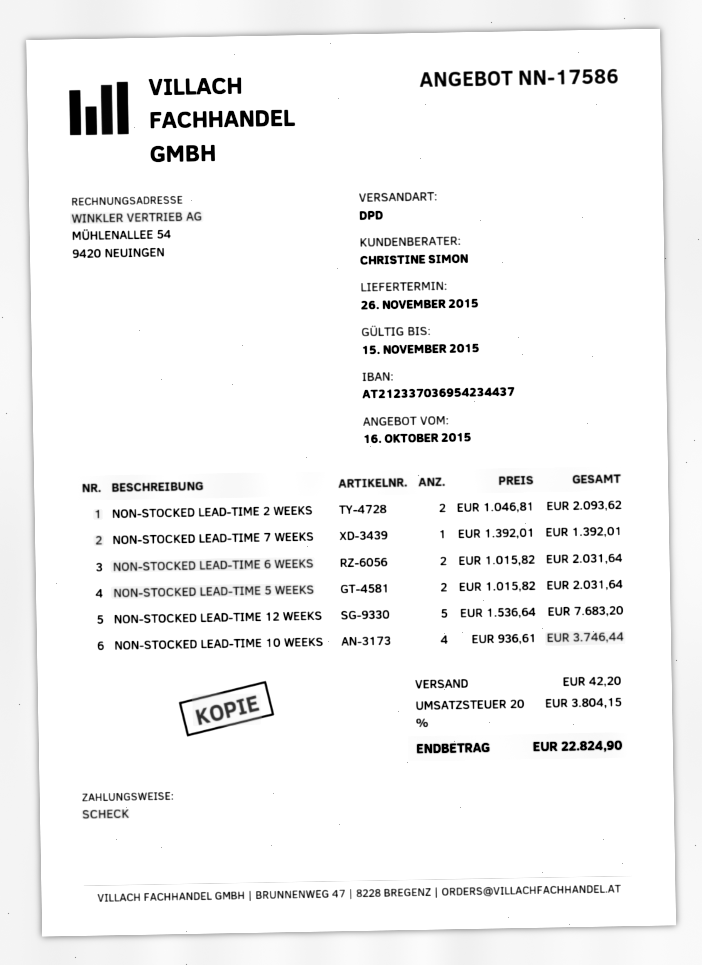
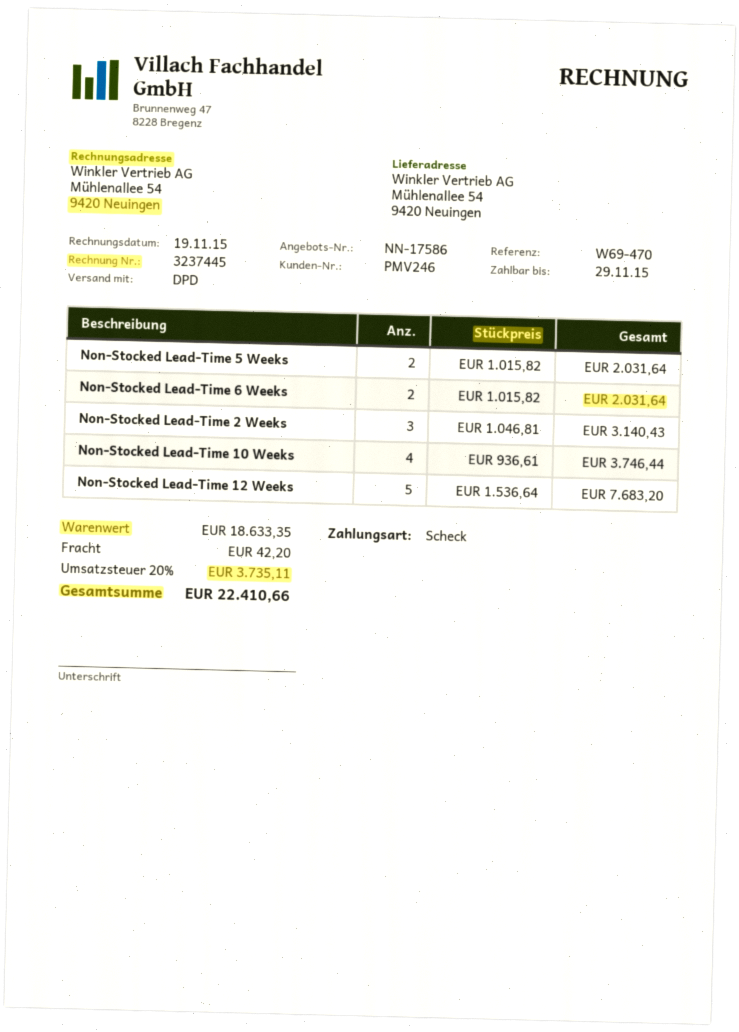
NON-STOCKED LEAD-TIME 2 WEEKS: 2 x 1046.81 = 2093.62 -> 3 x 1046.81 = 3140.43
NON-STOCKED LEAD-TIME 7 WEEKS: 1 x 1392.01 = 1392.01 -> none
tax: 20% = 3804.15 -> 20% = 3735.11
total: 22824.90 -> 22410.66

